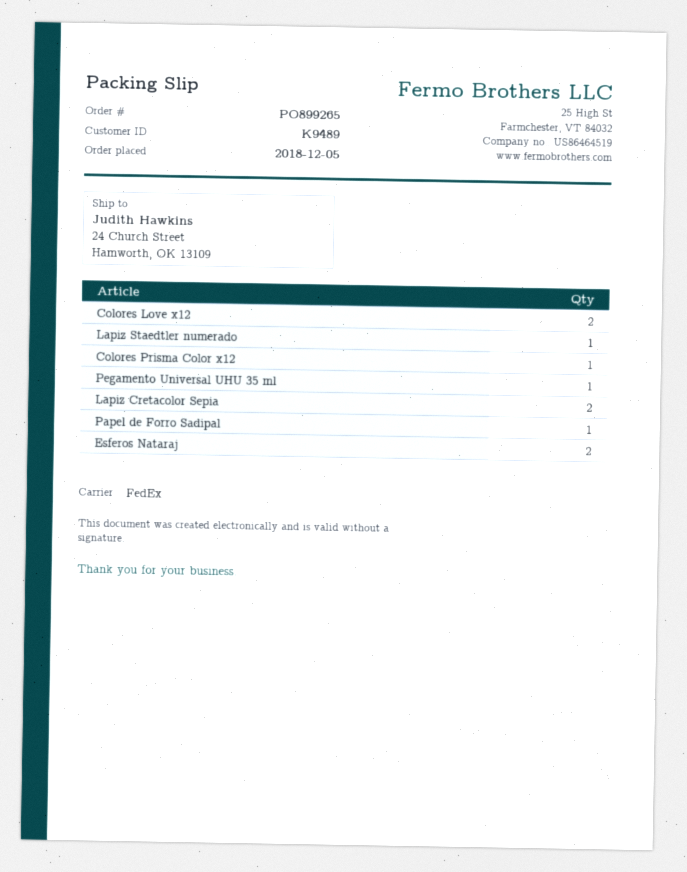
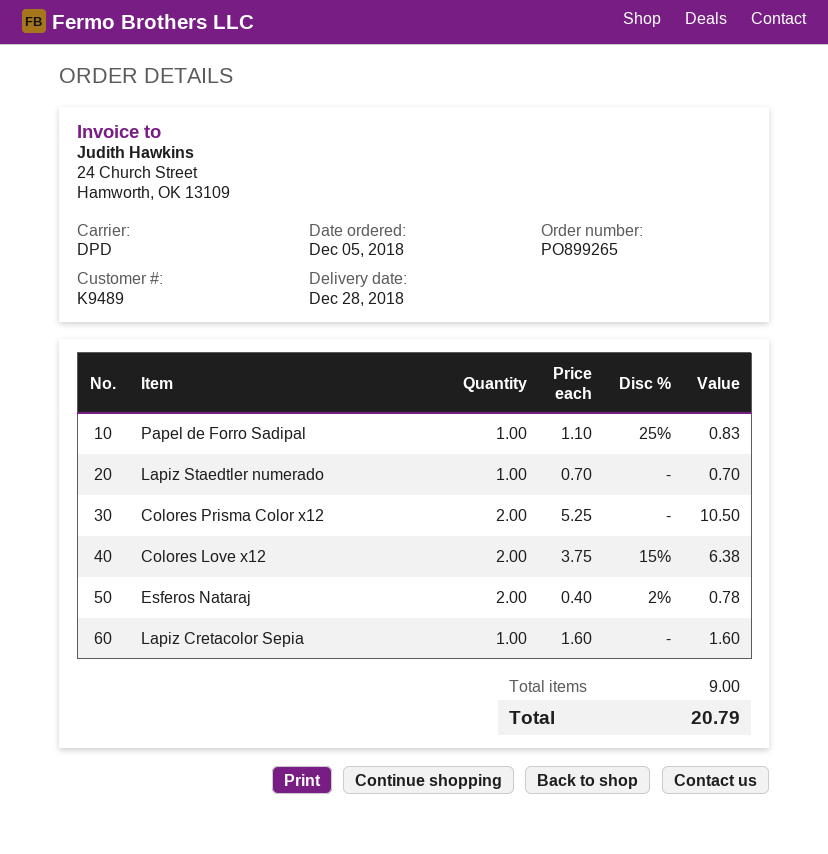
shipping method: FedEx -> DPD
Colores Prisma Color x12: 1 -> 2
Pegamento Universal UHU 35 ml: 1 -> none
Lapiz Cretacolor Sepia: 2 -> 1

